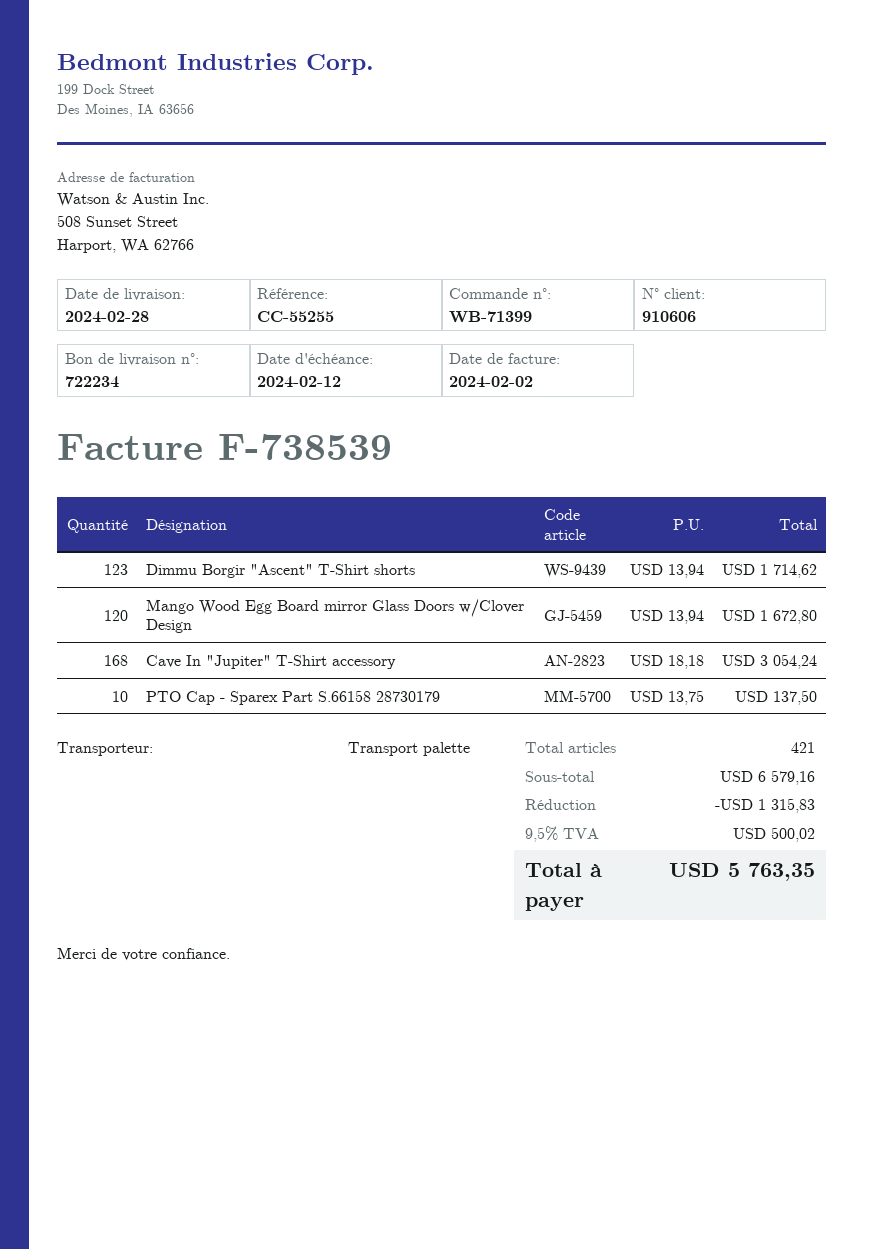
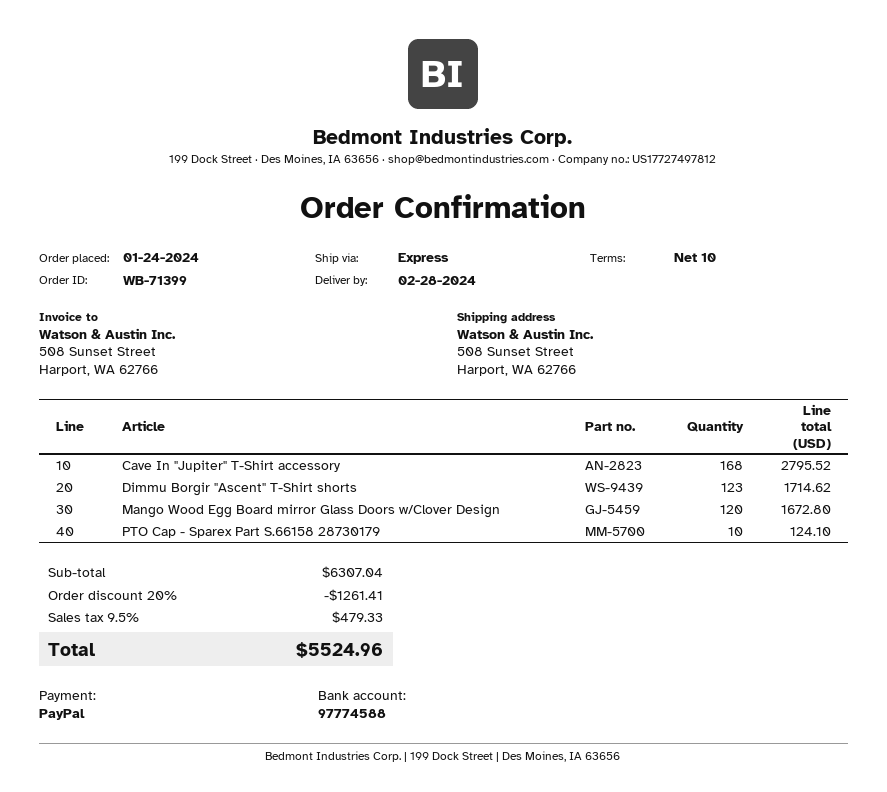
shipping method: pallet freight -> express
Cave In "Jupiter" T-Shirt accessory: 168 for 3054.24 -> 168 for 2795.52
PTO Cap - Sparex Part S.66158 28730179: 10 for 137.50 -> 10 for 124.10
subtotal: 6579.16 -> 6307.04
discount: 1315.83 -> 1261.41
tax: 9.5% = 500.02 -> 9.5% = 479.33
total: 5763.35 -> 5524.96

